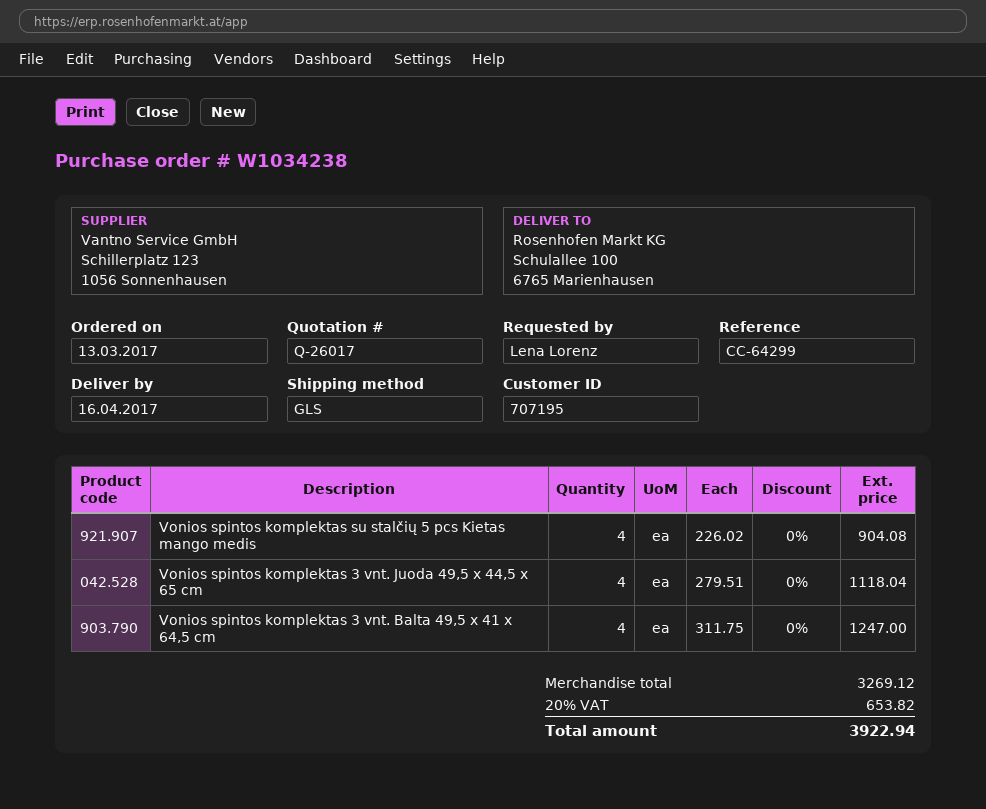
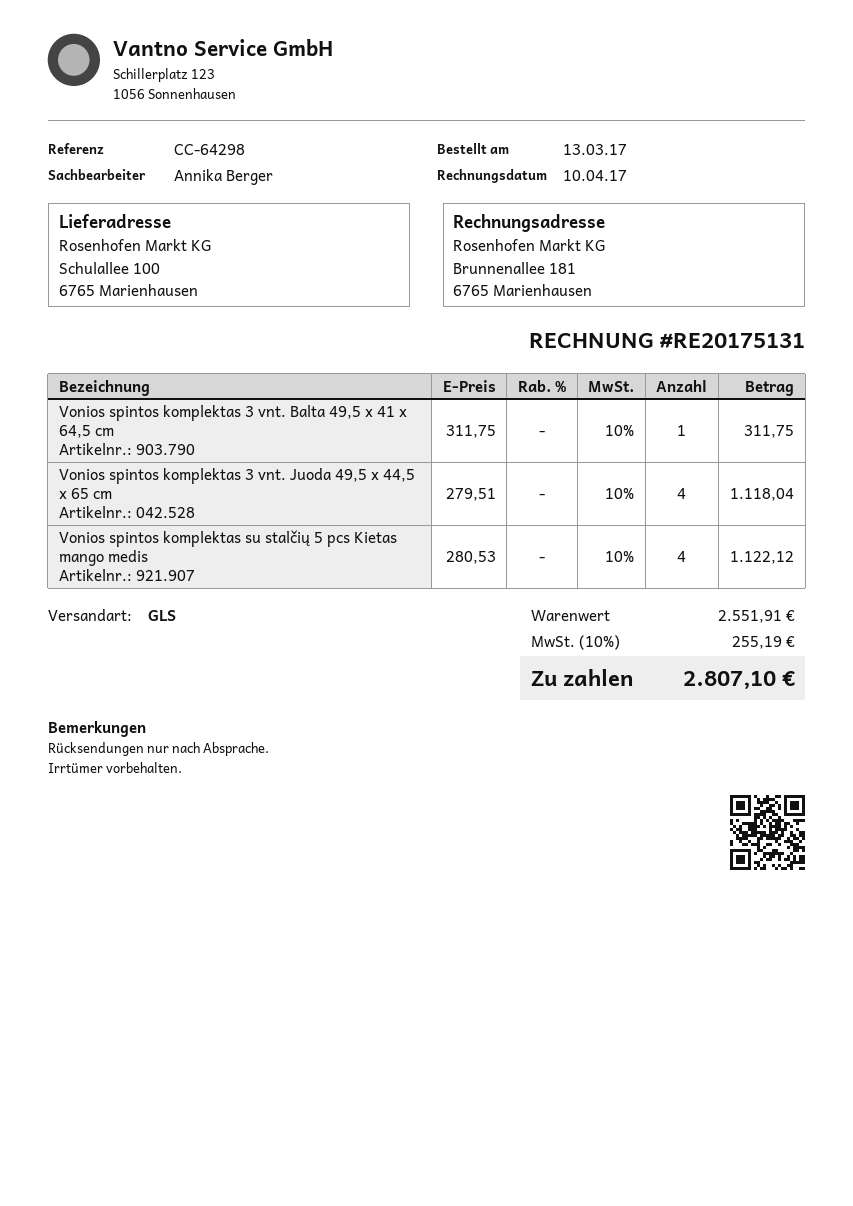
reference: CC-64299 -> CC-64298
Vonios spintos komplektas su stalčių 5 pcs Kietas mango medis: 4 x 226.02 = 904.08 -> 4 x 280.53 = 1122.12
Vonios spintos komplektas 3 vnt. Balta 49,5 x 41 x 64,5 cm: 4 x 311.75 = 1247.00 -> 1 x 311.75 = 311.75
subtotal: 3269.12 -> 2551.91
tax: 20% = 653.82 -> 10% = 255.19
total: 3922.94 -> 2807.10

